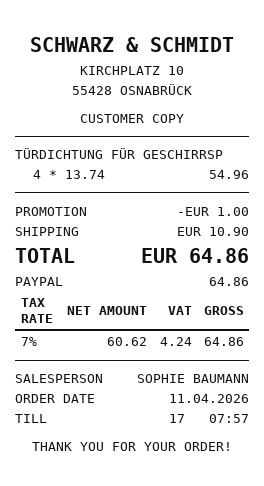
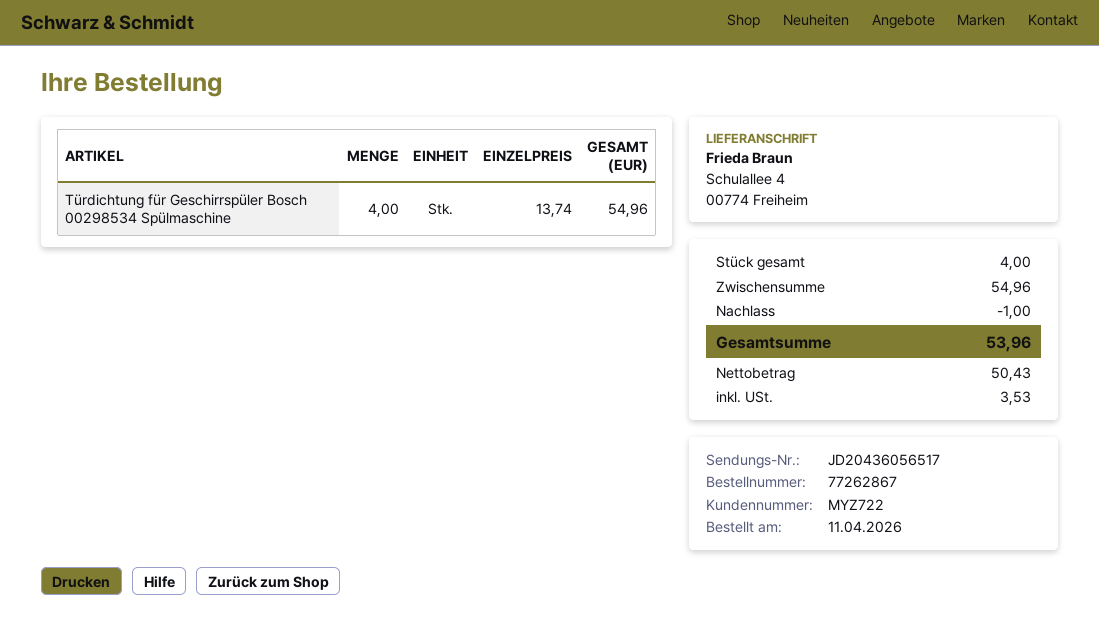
shipping: 10.90 -> none
net: 60.62 -> 50.43
tax: 4.24 -> 3.53
total: 64.86 -> 53.96

